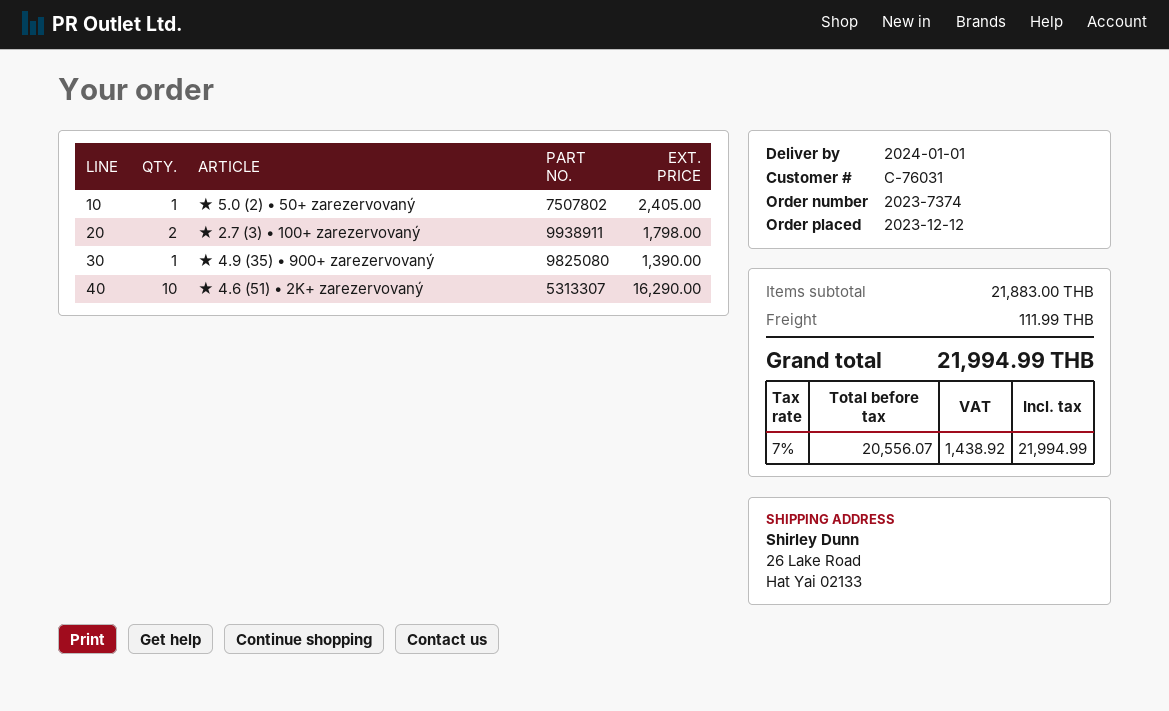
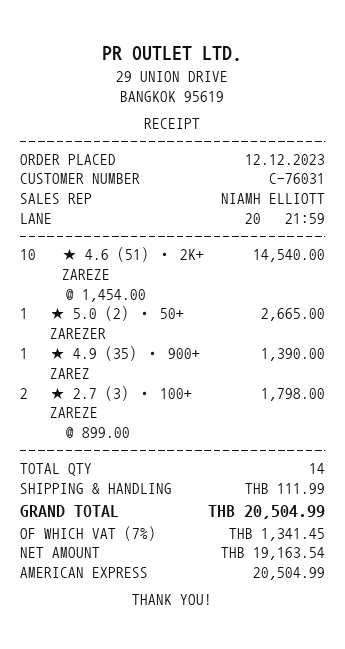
★ 5.0 (2) • 50+ zarezervovaný: 1 for 2405.00 -> 1 for 2665.00
★ 4.6 (51) • 2K+ zarezervovaný: 10 for 16290.00 -> 10 for 14540.00
net: 20556.07 -> 19163.54
tax: 7% = 1438.92 -> 7% = 1341.45
total: 21994.99 -> 20504.99

